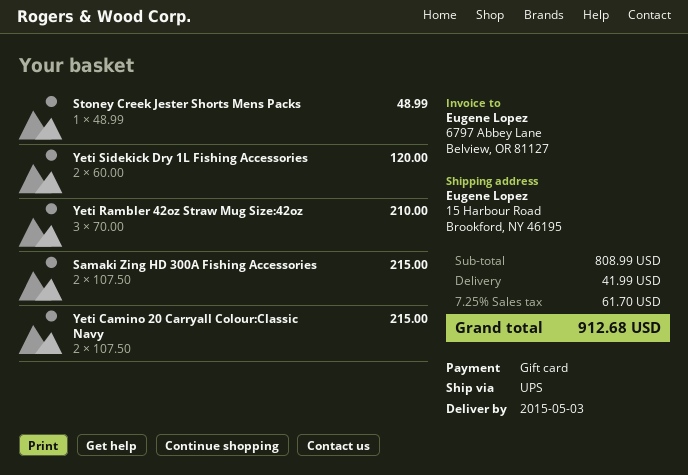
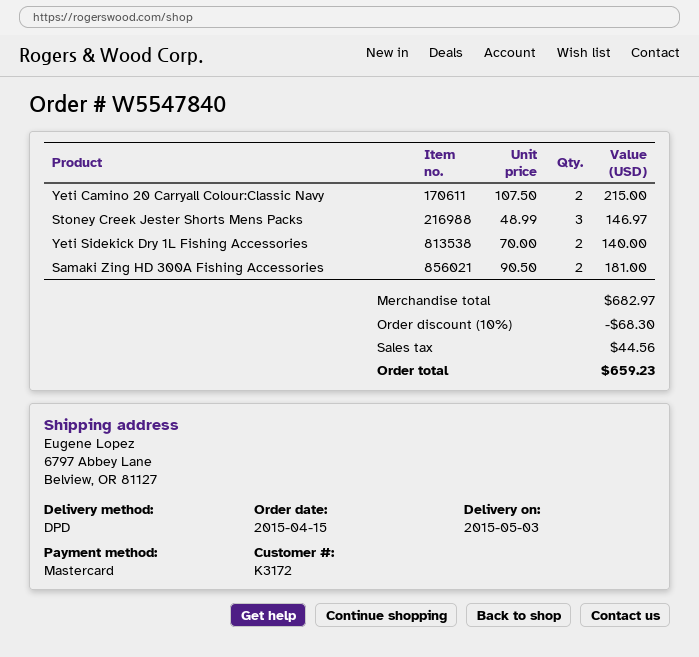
payment method: gift card -> Mastercard
shipping method: UPS -> DPD
ship to: 15 Harbour Road, Brookford, NY 46195 -> 6797 Abbey Lane, Belview, OR 81127
Stoney Creek Jester Shorts Mens Packs: 1 x 48.99 = 48.99 -> 3 x 48.99 = 146.97
Yeti Sidekick Dry 1L Fishing Accessories: 2 x 60.00 = 120.00 -> 2 x 70.00 = 140.00
Yeti Rambler 42oz Straw Mug Size:42oz: 3 x 70.00 = 210.00 -> none
Samaki Zing HD 300A Fishing Accessories: 2 x 107.50 = 215.00 -> 2 x 90.50 = 181.00
subtotal: 808.99 -> 682.97
discount: none -> 10% = 68.30
shipping: 41.99 -> none
tax: 61.70 -> 44.56
total: 912.68 -> 659.23

